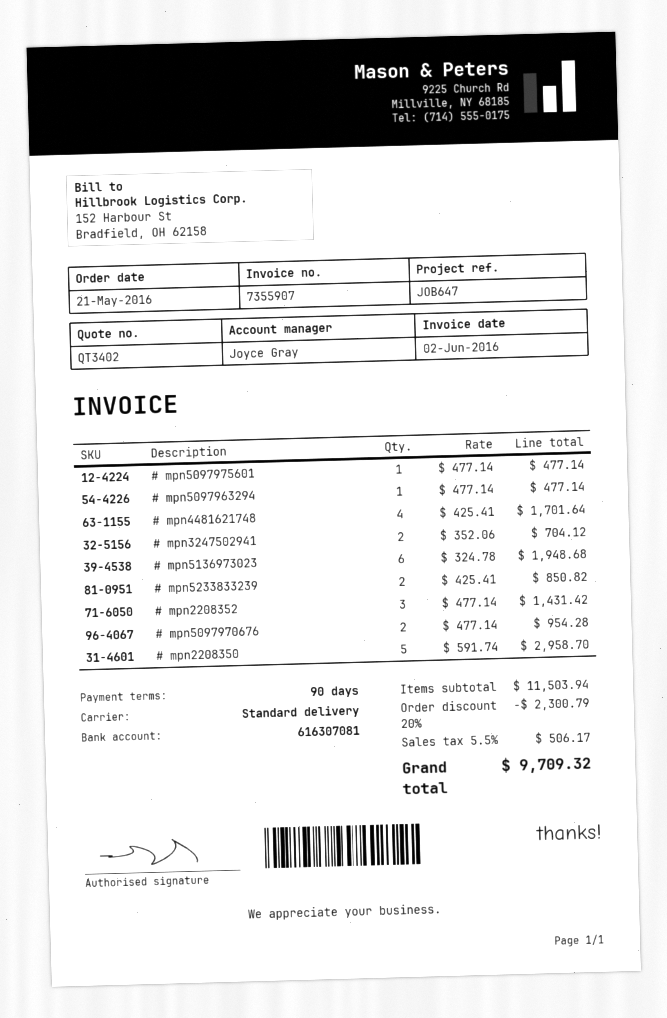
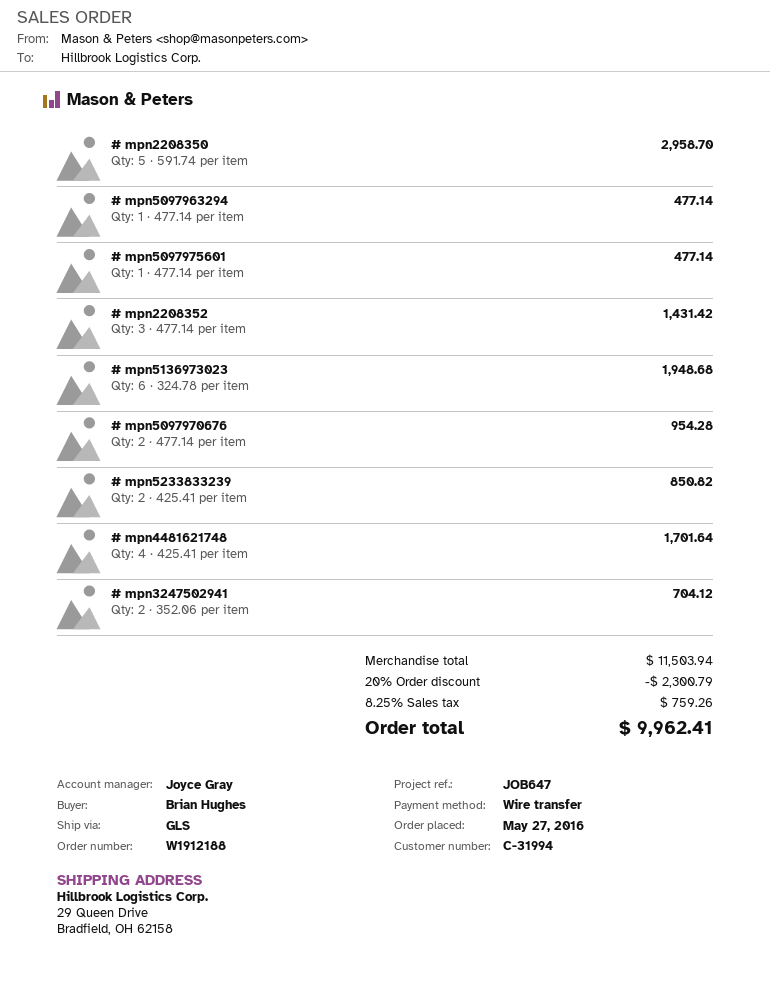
order date: 2016-05-21 -> 2016-05-27
shipping method: standard -> GLS
tax: 5.5% = 506.17 -> 8.25% = 759.26
total: 9709.32 -> 9962.41

